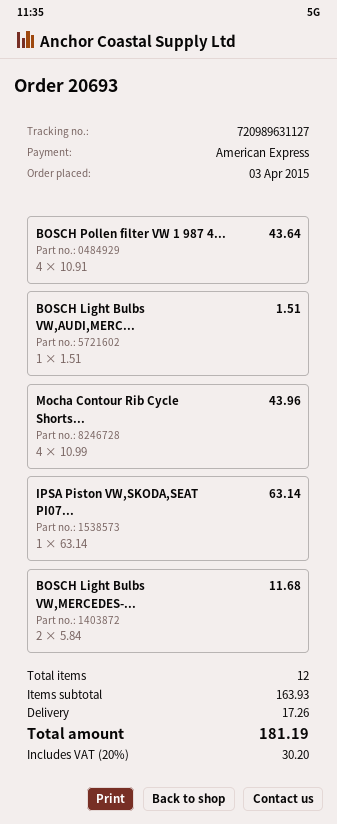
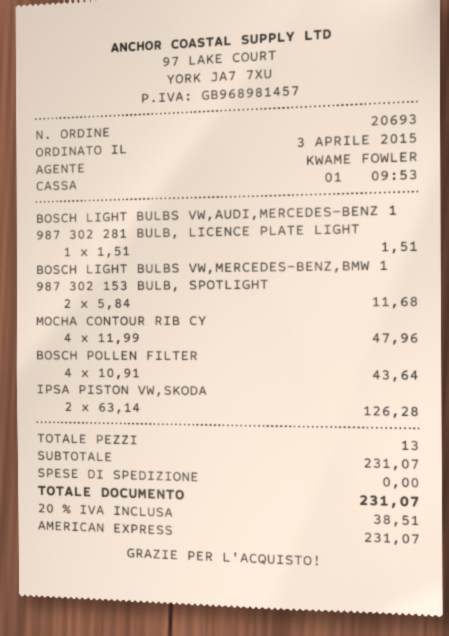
Mocha Contour Rib Cycle Shorts...: 4 x 10.99 = 43.96 -> 4 x 11.99 = 47.96
IPSA Piston VW,SKODA,SEAT PI07...: 1 x 63.14 = 63.14 -> 2 x 63.14 = 126.28
total quantity: 12 -> 13
subtotal: 163.93 -> 231.07
shipping: 17.26 -> 0.00
tax: 20% = 30.20 -> 20% = 38.51
total: 181.19 -> 231.07

